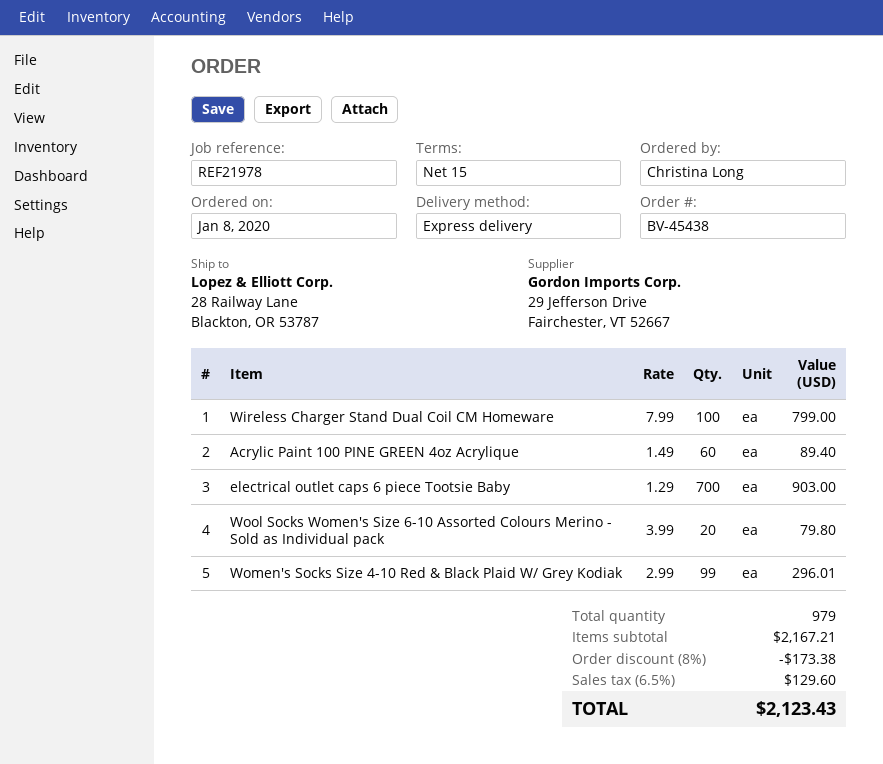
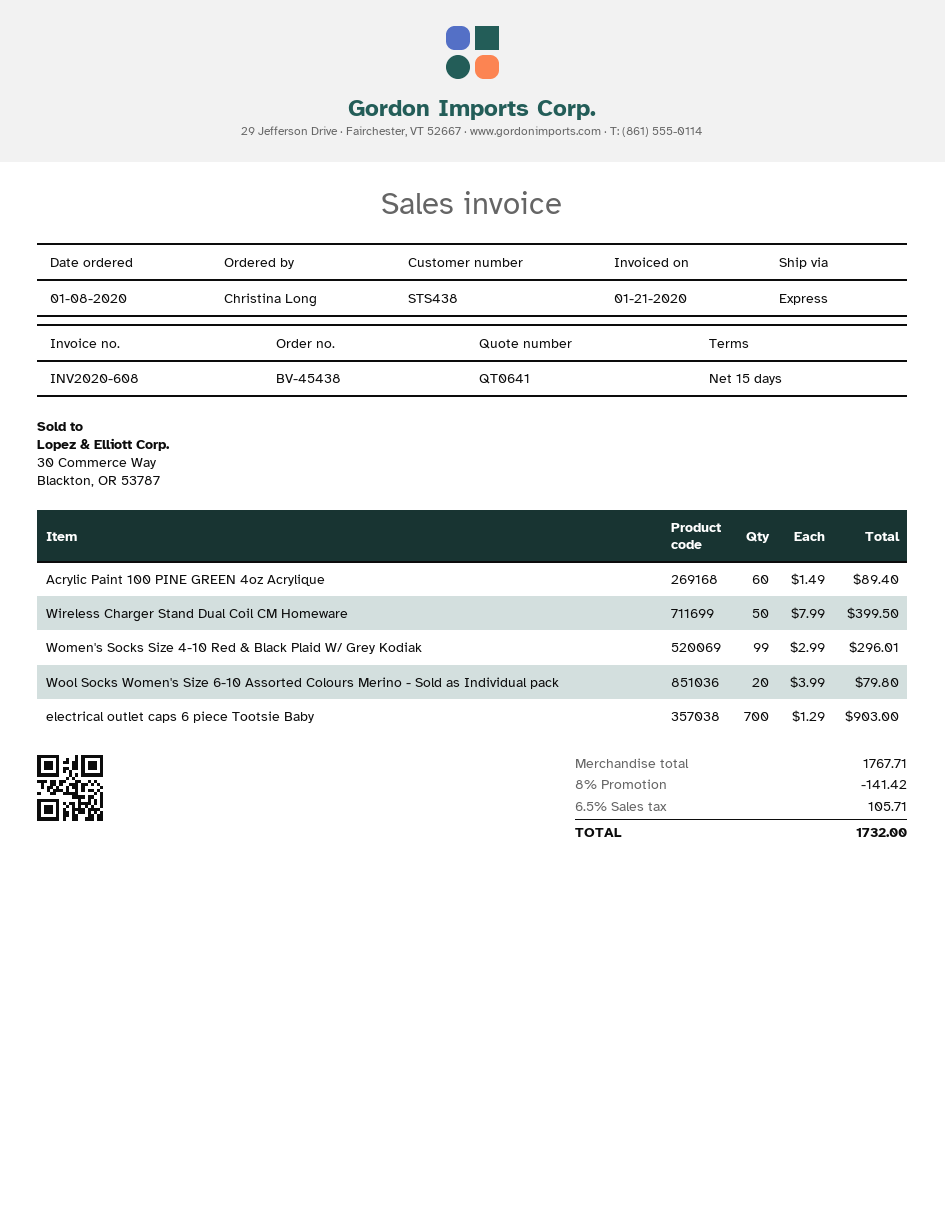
Wireless Charger Stand Dual Coil CM Homeware: 100 x 7.99 = 799.00 -> 50 x 7.99 = 399.50
subtotal: 2167.21 -> 1767.71
discount: 8% = 173.38 -> 8% = 141.42
tax: 6.5% = 129.60 -> 6.5% = 105.71
total: 2123.43 -> 1732.00

